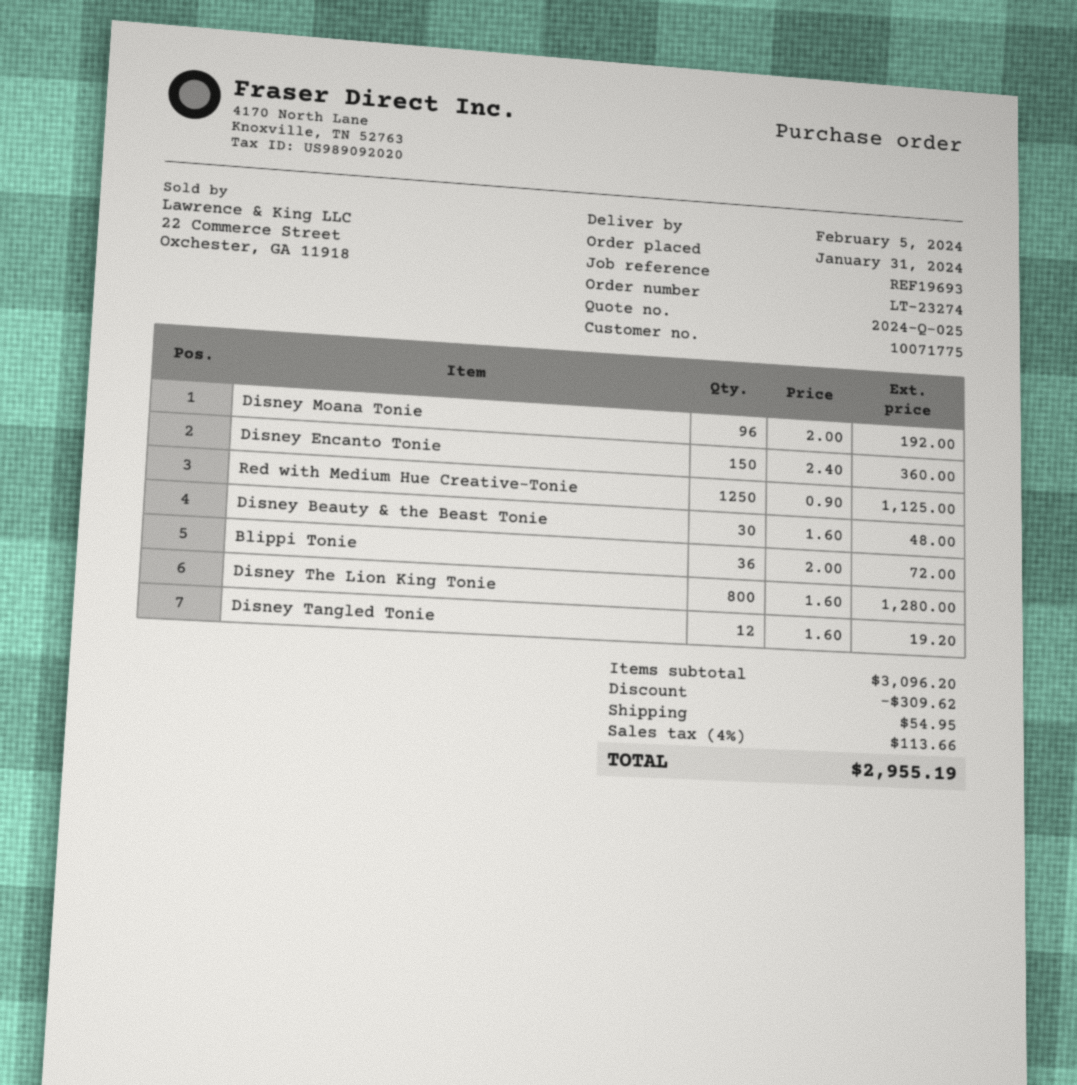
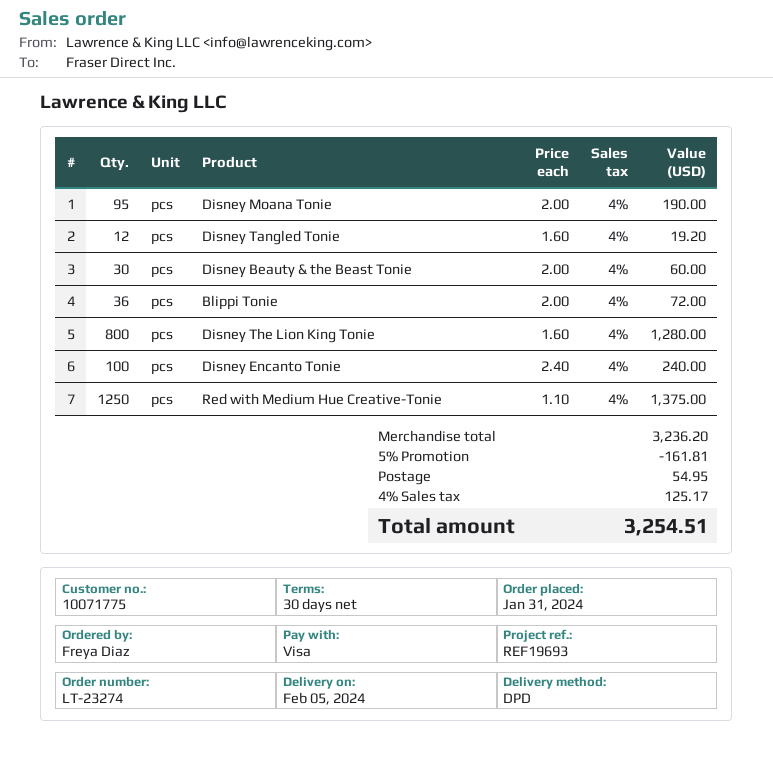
Disney Moana Tonie: 96 x 2.00 = 192.00 -> 95 x 2.00 = 190.00
Disney Encanto Tonie: 150 x 2.40 = 360.00 -> 100 x 2.40 = 240.00
Red with Medium Hue Creative-Tonie: 1250 x 0.90 = 1125.00 -> 1250 x 1.10 = 1375.00
Disney Beauty & the Beast Tonie: 30 x 1.60 = 48.00 -> 30 x 2.00 = 60.00
subtotal: 3096.20 -> 3236.20
discount: 309.62 -> 161.81
tax: 4% = 113.66 -> 4% = 125.17
total: 2955.19 -> 3254.51

